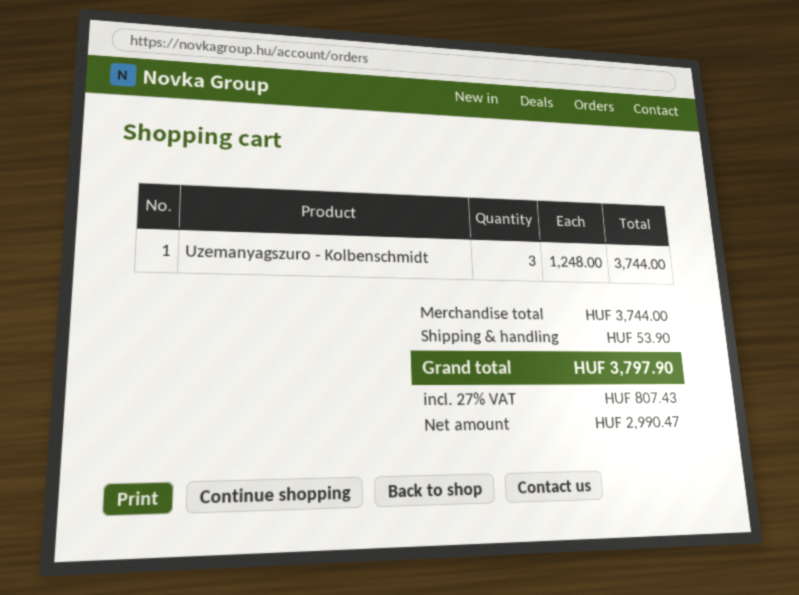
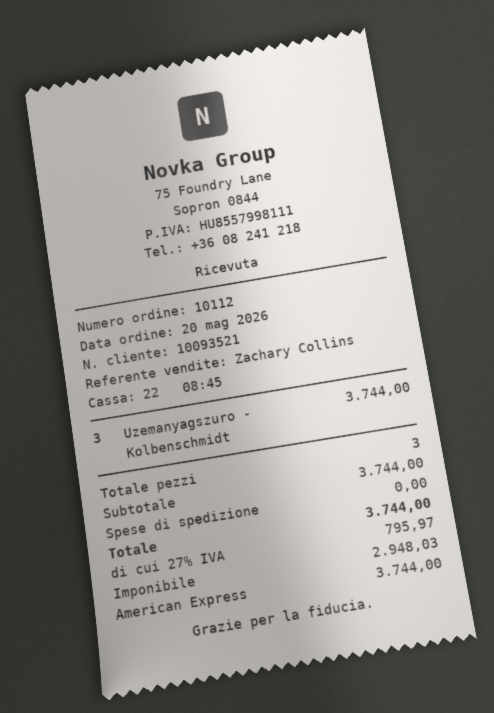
shipping: 53.90 -> 0.00
net: 2990.47 -> 2948.03
tax: 27% = 807.43 -> 27% = 795.97
total: 3797.90 -> 3744.00

